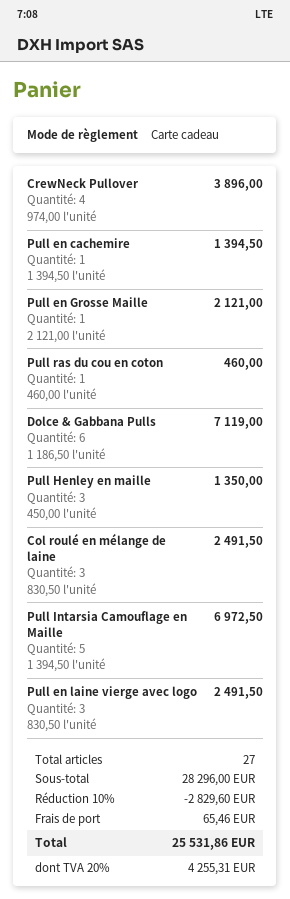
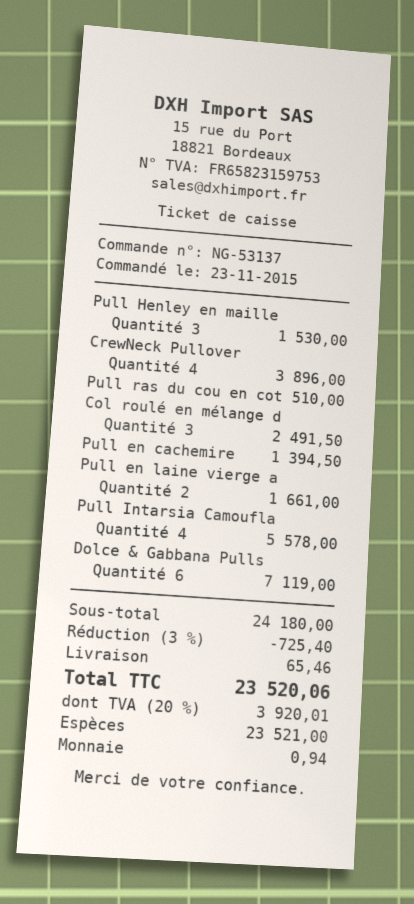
payment method: gift card -> cash
Pull en Grosse Maille: 1 for 2121.00 -> none
Pull ras du cou en coton: 1 for 460.00 -> 1 for 510.00
Pull Henley en maille: 3 for 1350.00 -> 3 for 1530.00
Pull Intarsia Camouflage en Maille: 5 for 6972.50 -> 4 for 5578.00
Pull en laine vierge avec logo: 3 for 2491.50 -> 2 for 1661.00
subtotal: 28296.00 -> 24180.00
discount: 10% = 2829.60 -> 3% = 725.40
tax: 20% = 4255.31 -> 20% = 3920.01
total: 25531.86 -> 23520.06

